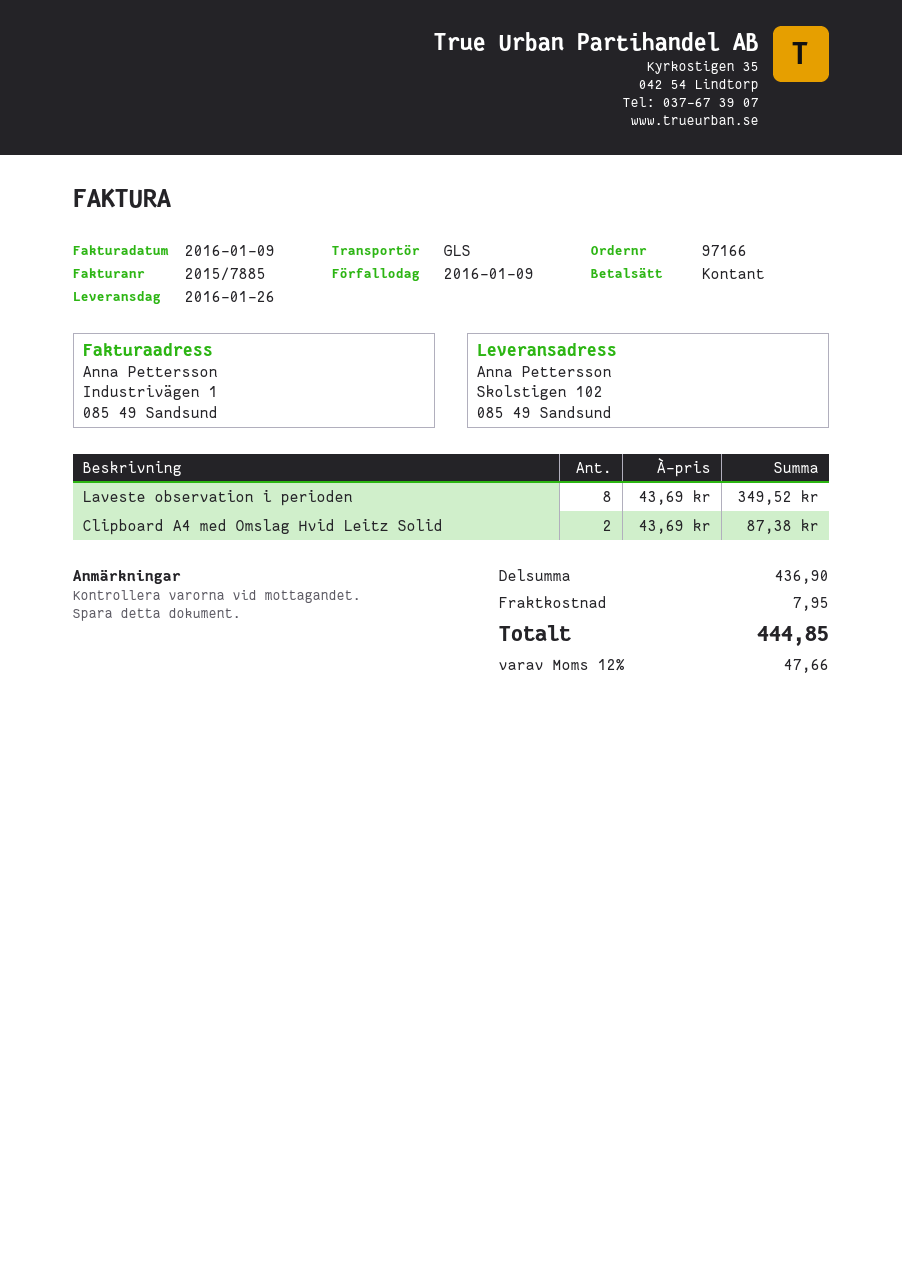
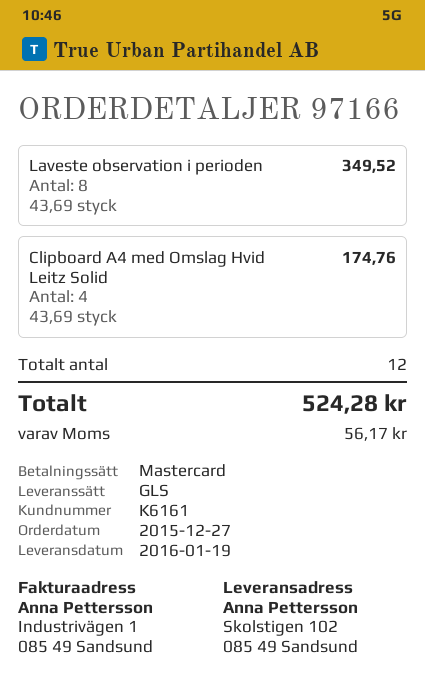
delivery date: 2016-01-26 -> 2016-01-19
payment method: cash -> Mastercard
Clipboard A4 med Omslag Hvid Leitz Solid: 2 x 43.69 = 87.38 -> 4 x 43.69 = 174.76
shipping: 7.95 -> none
tax: 47.66 -> 56.17
total: 444.85 -> 524.28

